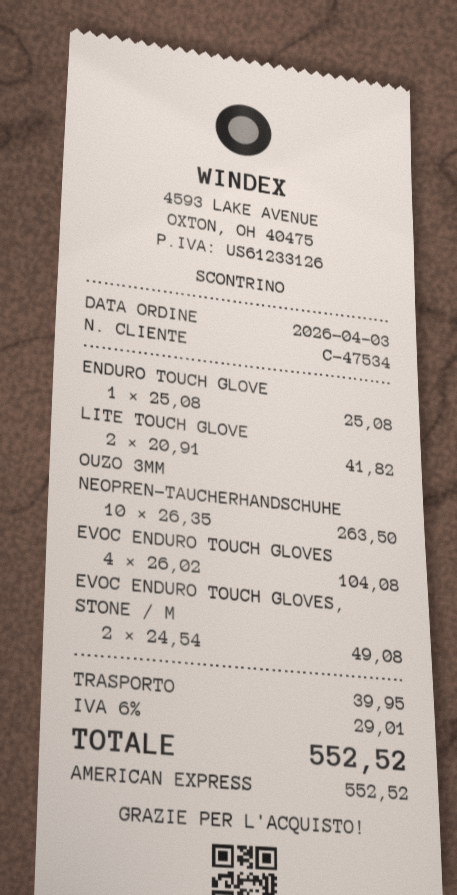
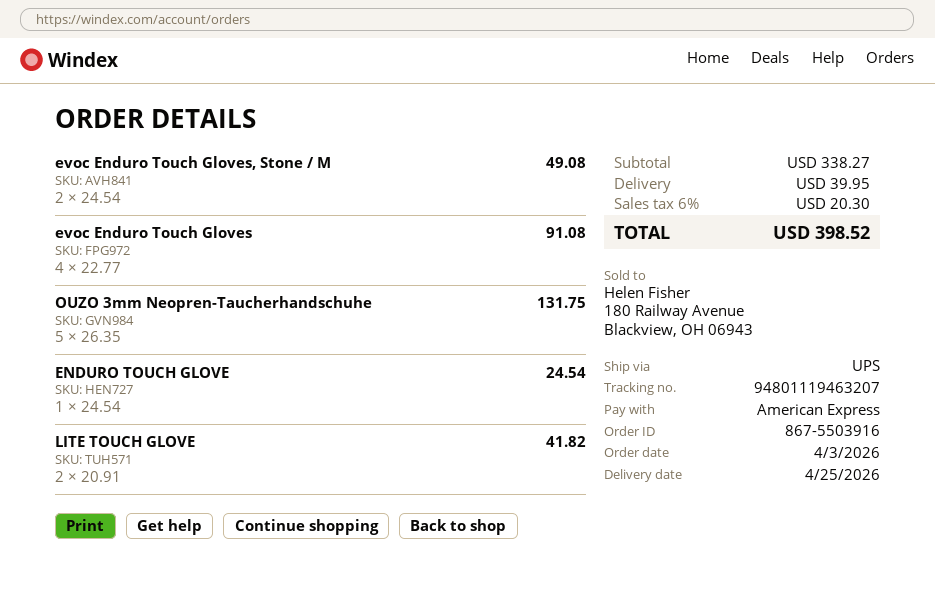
ENDURO TOUCH GLOVE: 1 x 25.08 = 25.08 -> 1 x 24.54 = 24.54
OUZO 3MM NEOPREN-TAUCHERHANDSCHUHE: 10 x 26.35 = 263.50 -> 5 x 26.35 = 131.75
EVOC ENDURO TOUCH GLOVES: 4 x 26.02 = 104.08 -> 4 x 22.77 = 91.08
tax: 6% = 29.01 -> 6% = 20.30
total: 552.52 -> 398.52

